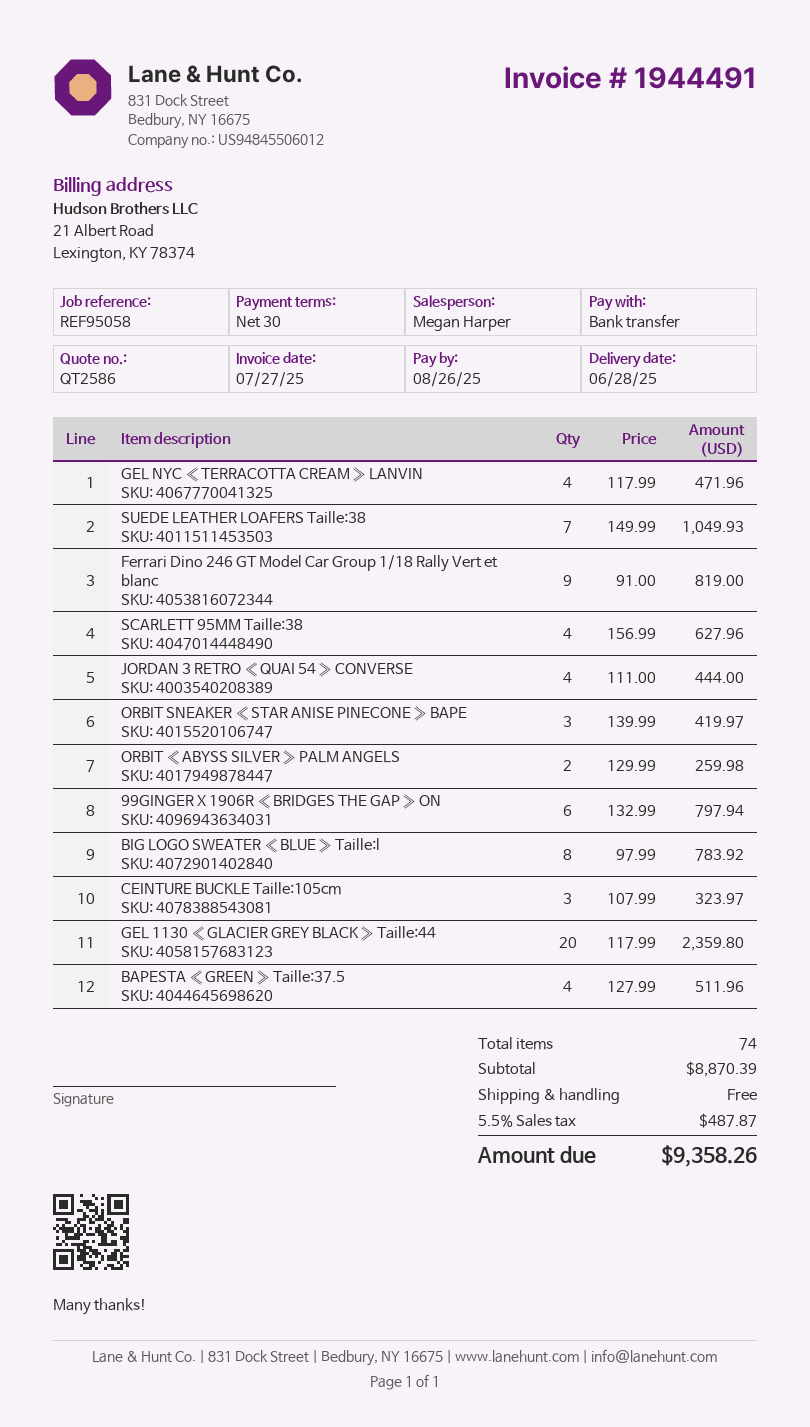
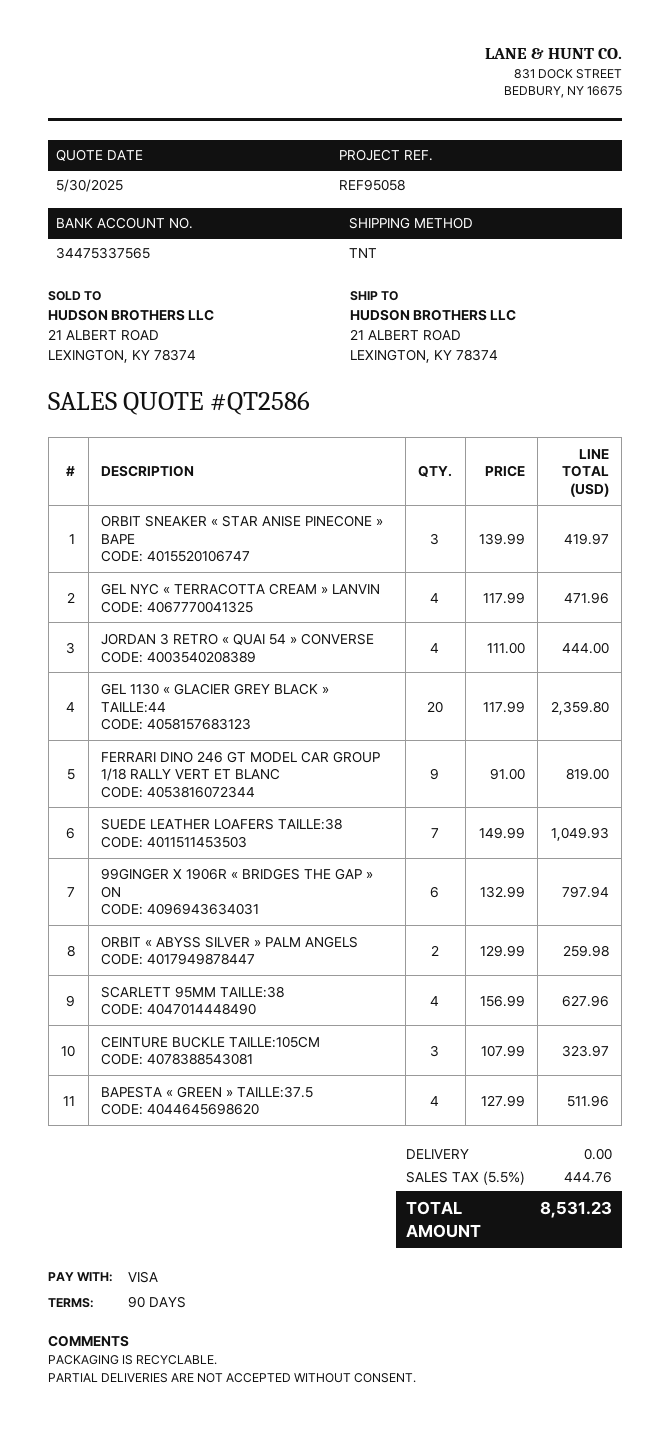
payment terms: 30 days -> 90 days
payment method: bank transfer -> Visa
BIG LOGO SWEATER « BLUE » Taille:l: 8 x 97.99 = 783.92 -> none
tax: 5.5% = 487.87 -> 5.5% = 444.76
total: 9358.26 -> 8531.23

